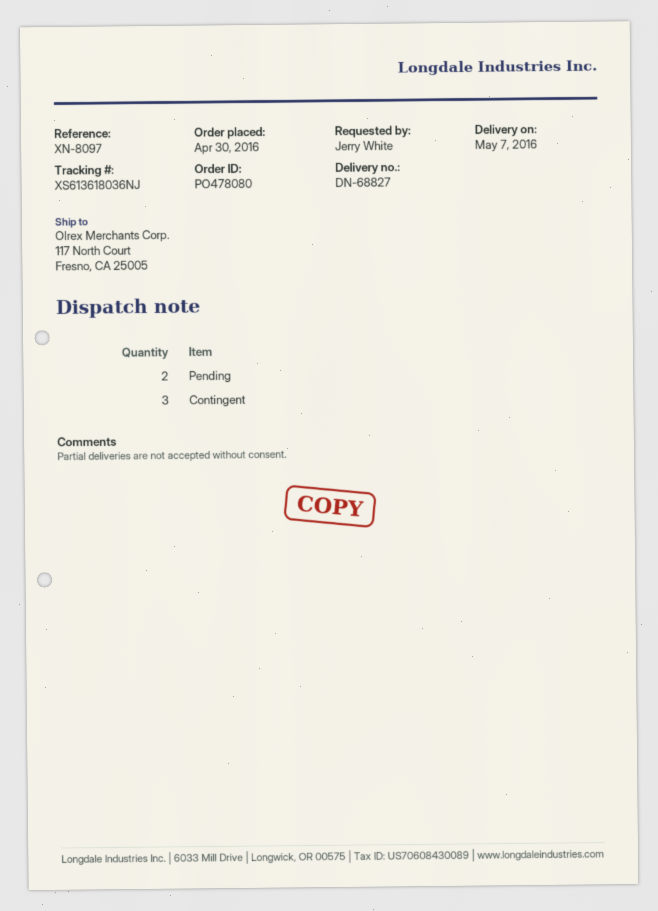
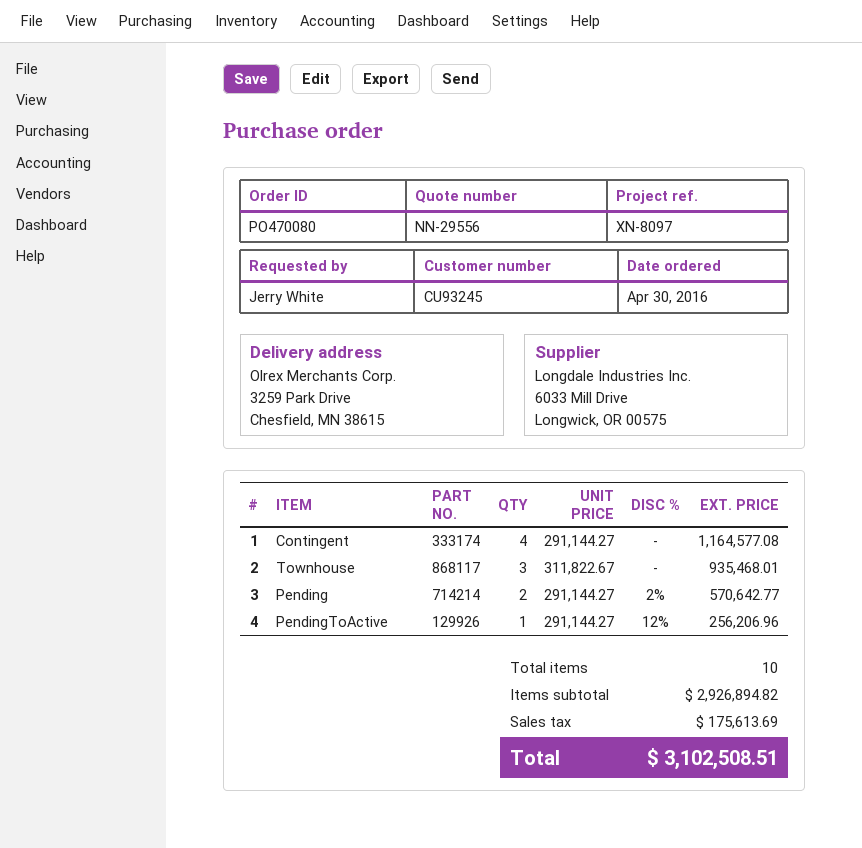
order number: PO478080 -> PO470080
ship to: 117 North Court, Fresno, CA 25005 -> 3259 Park Drive, Chesfield, MN 38615
Contingent: 3 -> 4
Townhouse: none -> 3
PendingToActive: none -> 1

